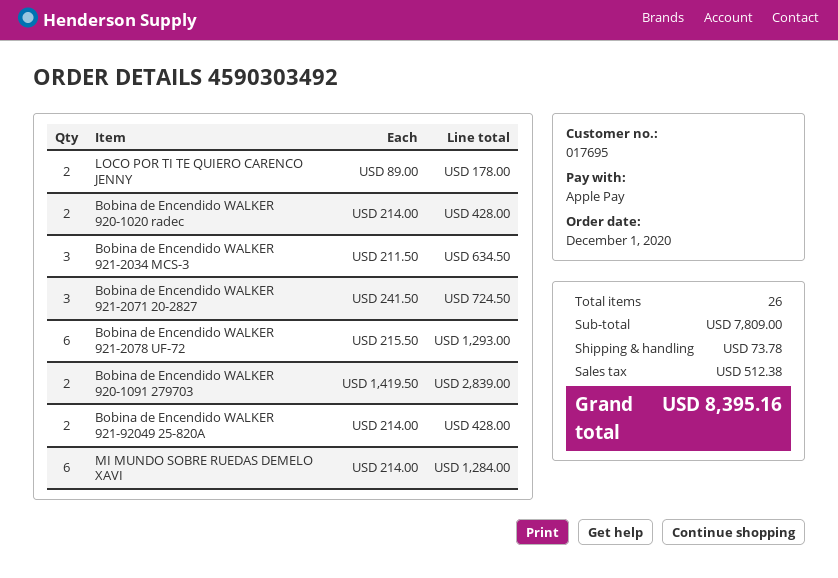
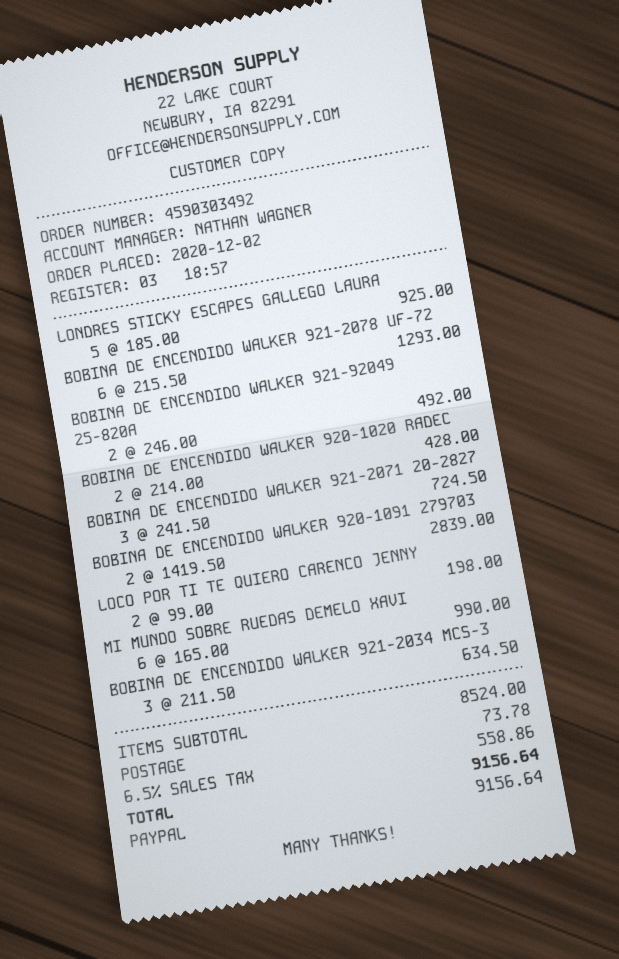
order date: 2020-12-01 -> 2020-12-02
payment method: Apple Pay -> PayPal
LOCO POR TI TE QUIERO CARENCO JENNY: 2 x 89.00 = 178.00 -> 2 x 99.00 = 198.00
Bobina de Encendido WALKER 921-92049 25-820A: 2 x 214.00 = 428.00 -> 2 x 246.00 = 492.00
MI MUNDO SOBRE RUEDAS DEMELO XAVI: 6 x 214.00 = 1284.00 -> 6 x 165.00 = 990.00
LONDRES STICKY ESCAPES GALLEGO LAURA: none -> 5 x 185.00 = 925.00
subtotal: 7809.00 -> 8524.00
tax: 512.38 -> 558.86
total: 8395.16 -> 9156.64

